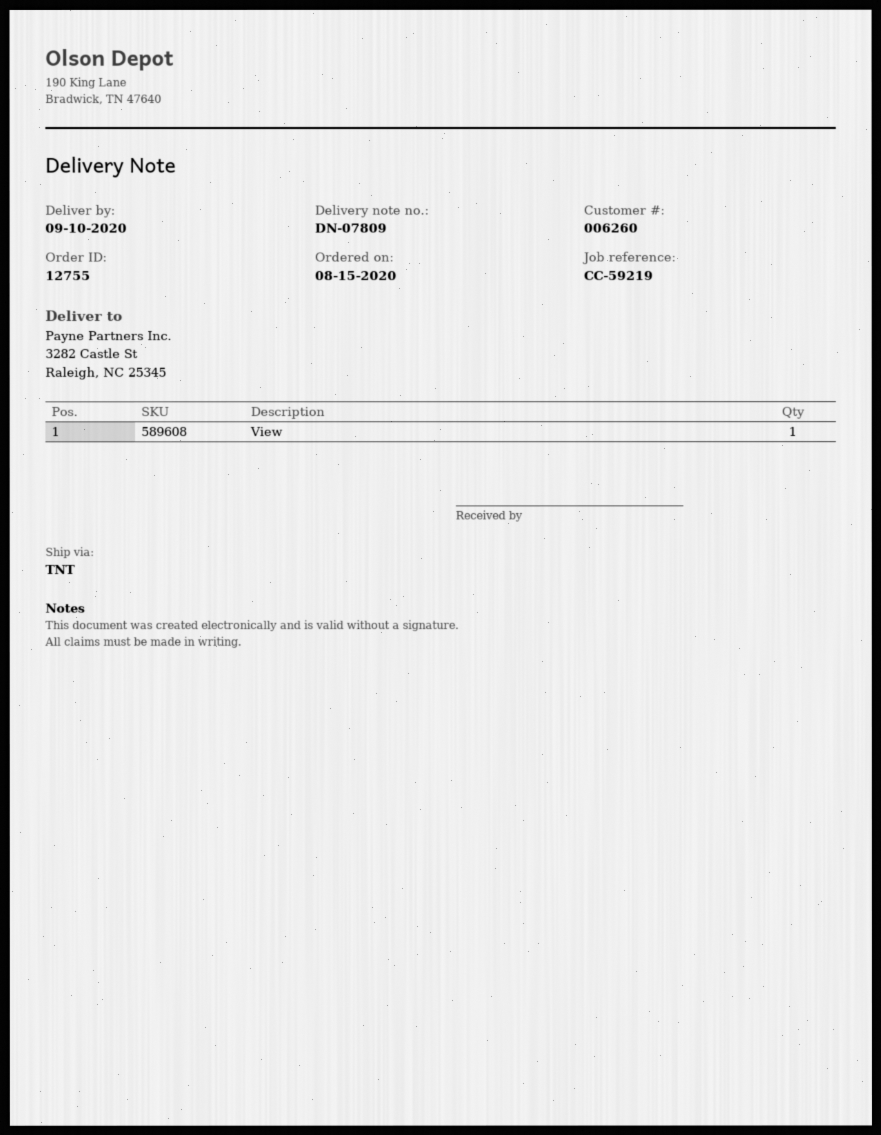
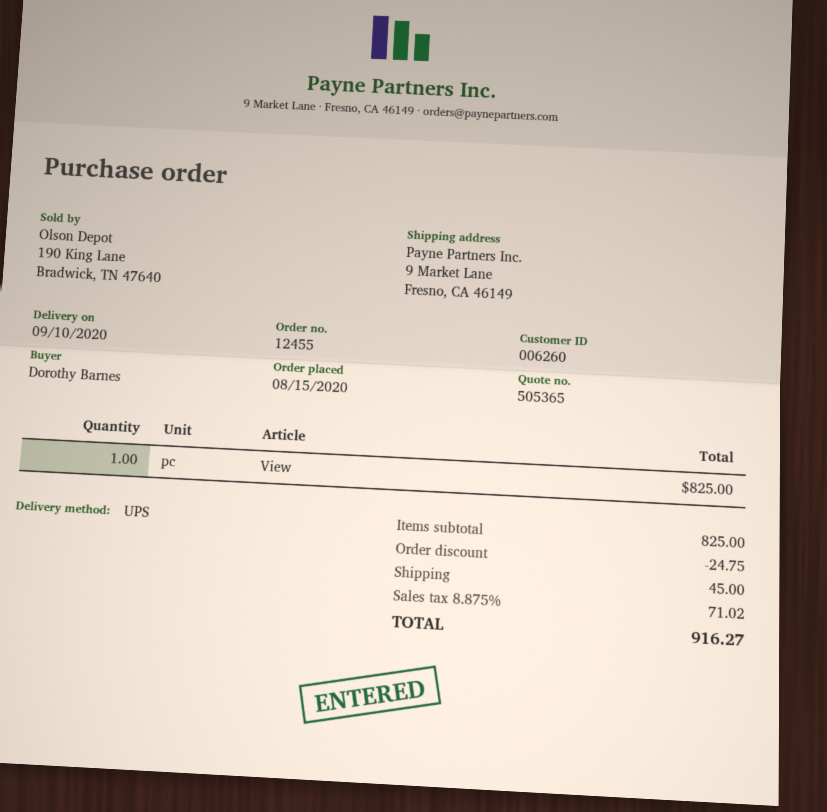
order number: 12755 -> 12455
shipping method: TNT -> UPS
ship to: 3282 Castle St, Raleigh, NC 25345 -> 9 Market Lane, Fresno, CA 46149

